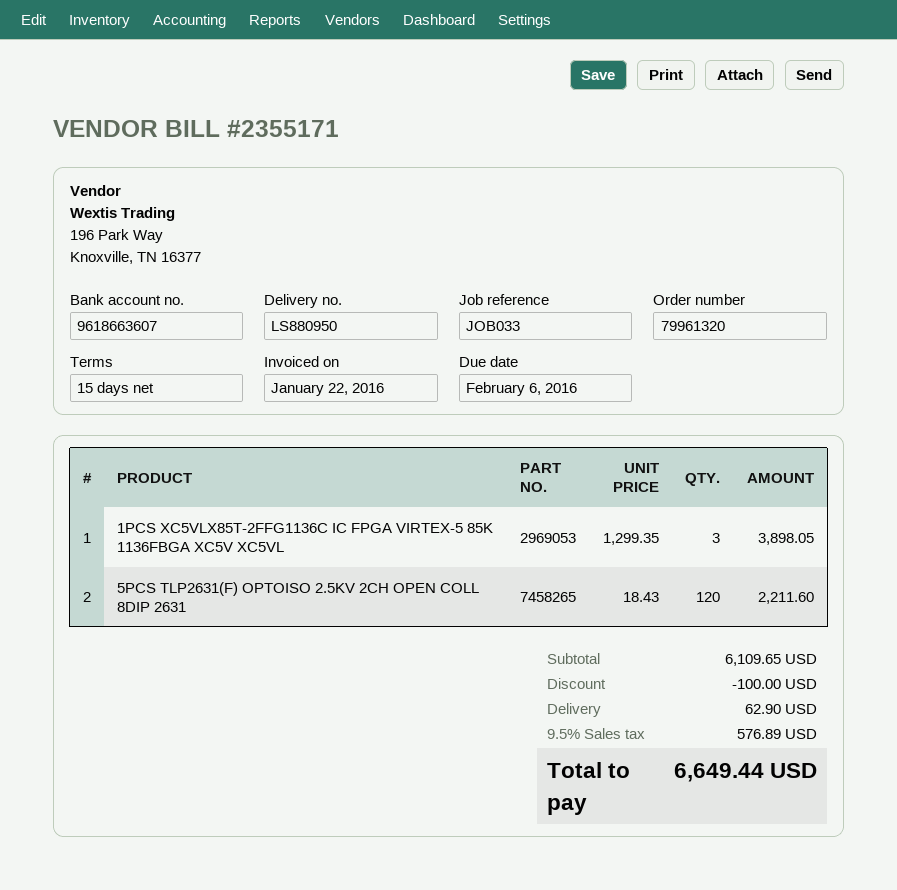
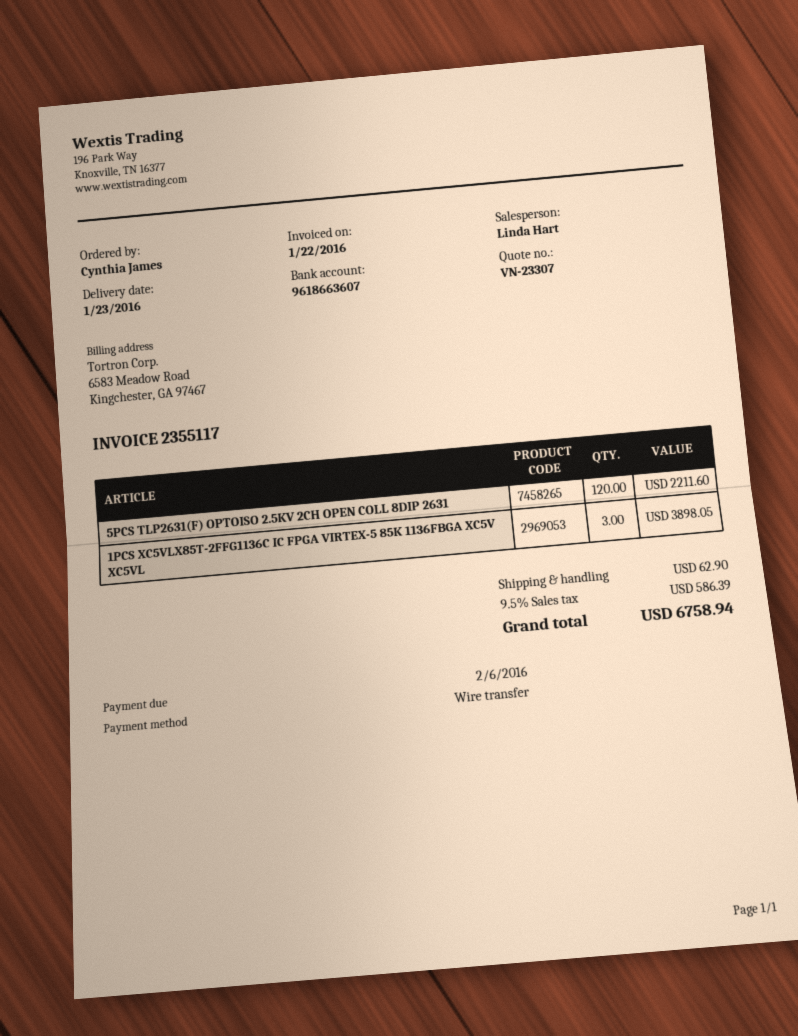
invoice number: 2355171 -> 2355117
discount: 100.00 -> none
tax: 9.5% = 576.89 -> 9.5% = 586.39
total: 6649.44 -> 6758.94

